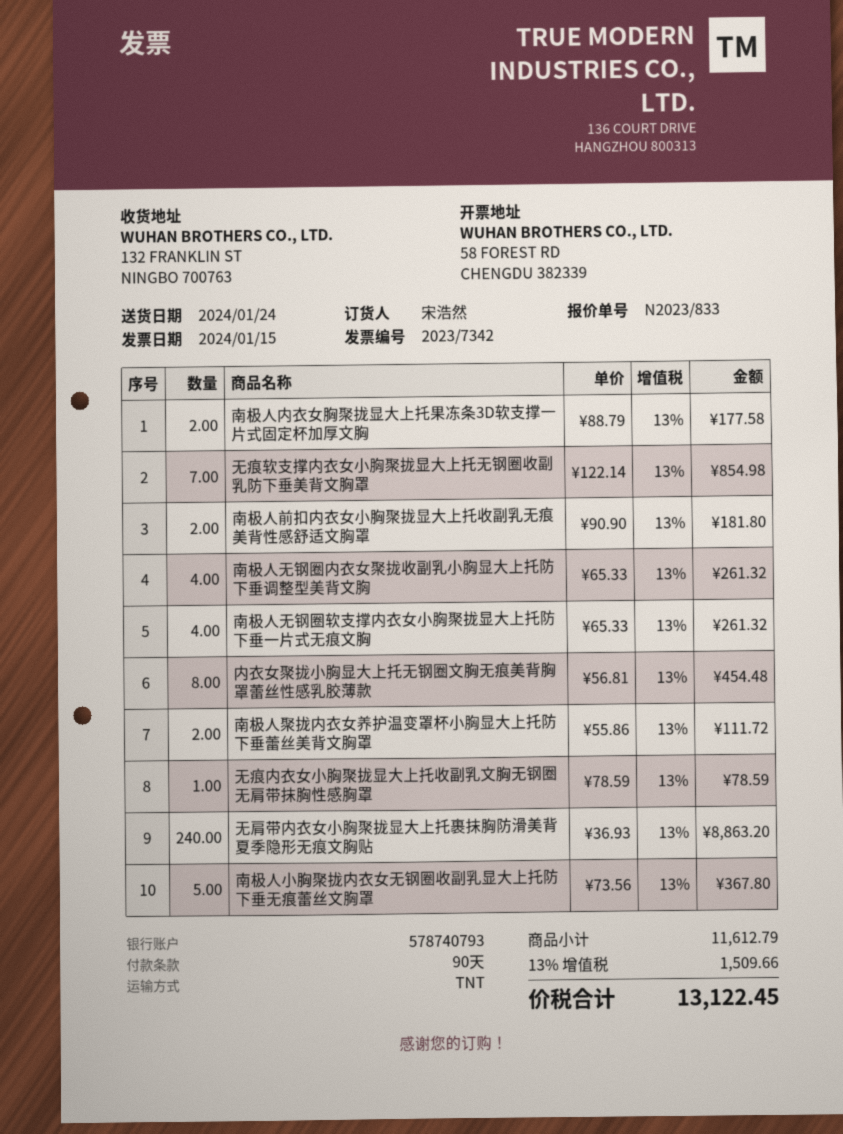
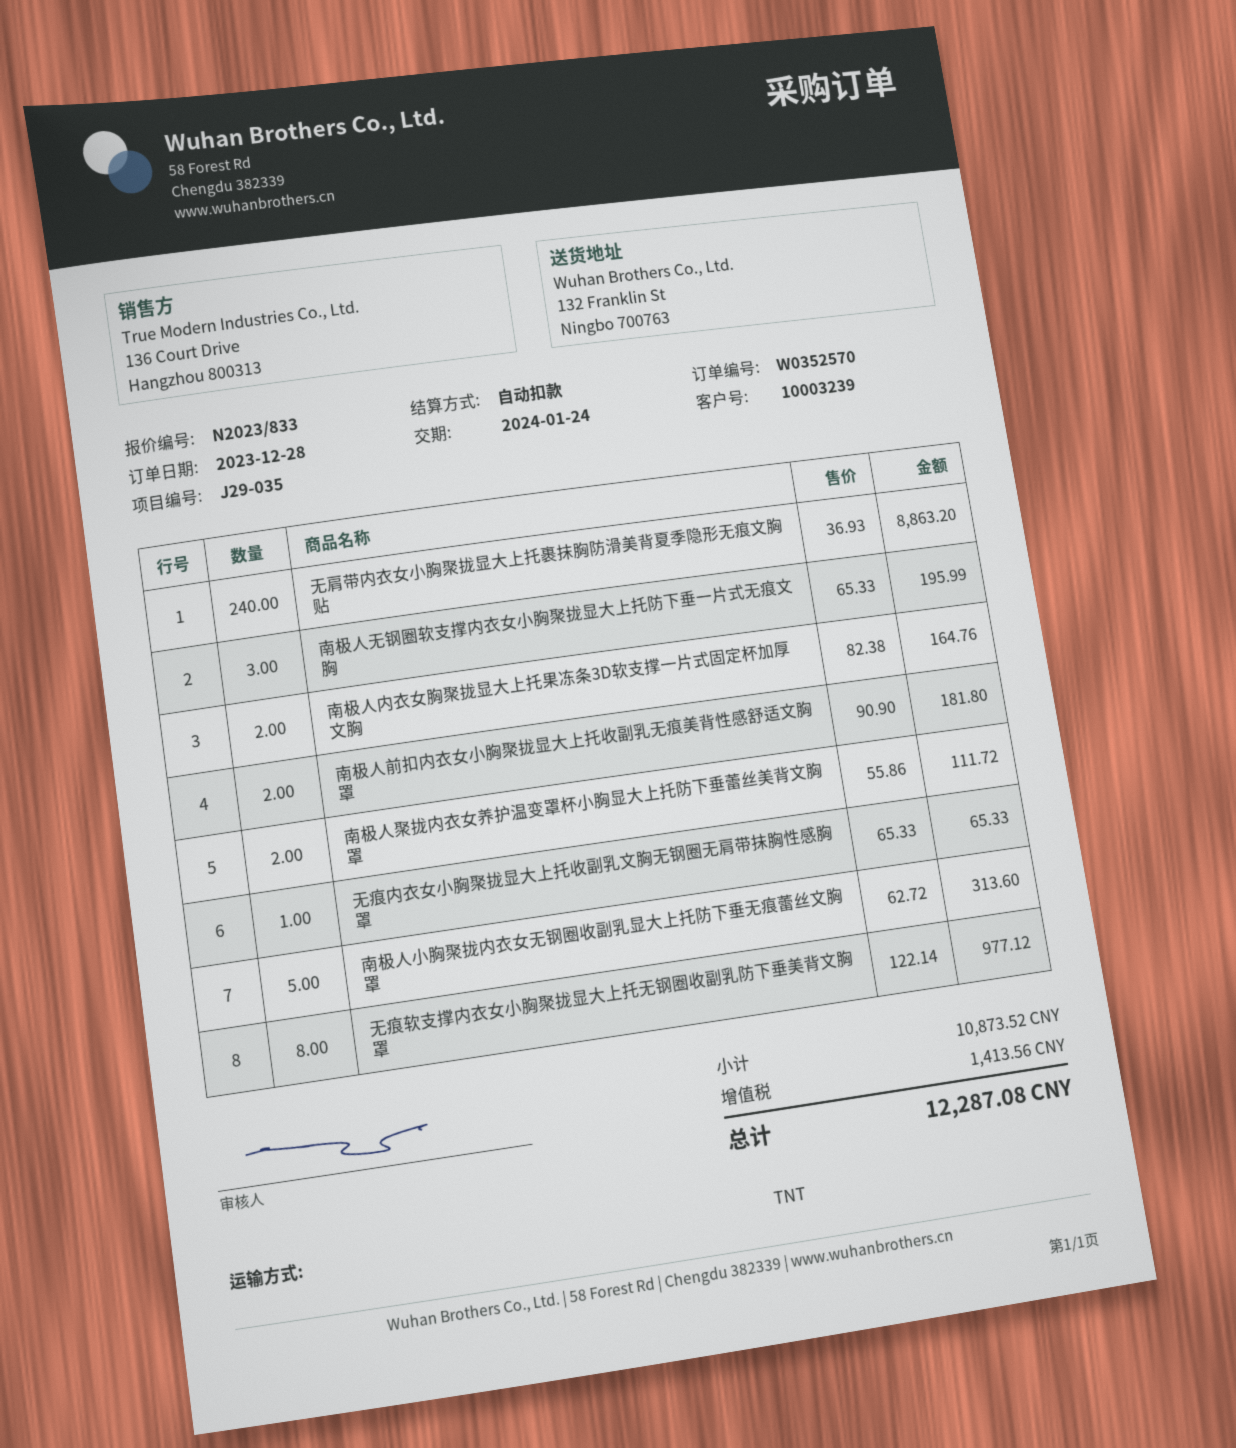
南极人内衣女胸聚拢显大上托果冻条3D软支撑一片式固定杯加厚文胸: 2 x 88.79 = 177.58 -> 2 x 82.38 = 164.76
无痕软支撑内衣女小胸聚拢显大上托无钢圈收副乳防下垂美背文胸罩: 7 x 122.14 = 854.98 -> 8 x 122.14 = 977.12
南极人无钢圈内衣女聚拢收副乳小胸显大上托防下垂调整型美背文胸: 4 x 65.33 = 261.32 -> none
南极人无钢圈软支撑内衣女小胸聚拢显大上托防下垂一片式无痕文胸: 4 x 65.33 = 261.32 -> 3 x 65.33 = 195.99
内衣女聚拢小胸显大上托无钢圈文胸无痕美背胸罩蕾丝性感乳胶薄款: 8 x 56.81 = 454.48 -> none
无痕内衣女小胸聚拢显大上托收副乳文胸无钢圈无肩带抹胸性感胸罩: 1 x 78.59 = 78.59 -> 1 x 65.33 = 65.33
南极人小胸聚拢内衣女无钢圈收副乳显大上托防下垂无痕蕾丝文胸罩: 5 x 73.56 = 367.80 -> 5 x 62.72 = 313.60
subtotal: 11612.79 -> 10873.52
tax: 1509.66 -> 1413.56
total: 13122.45 -> 12287.08

